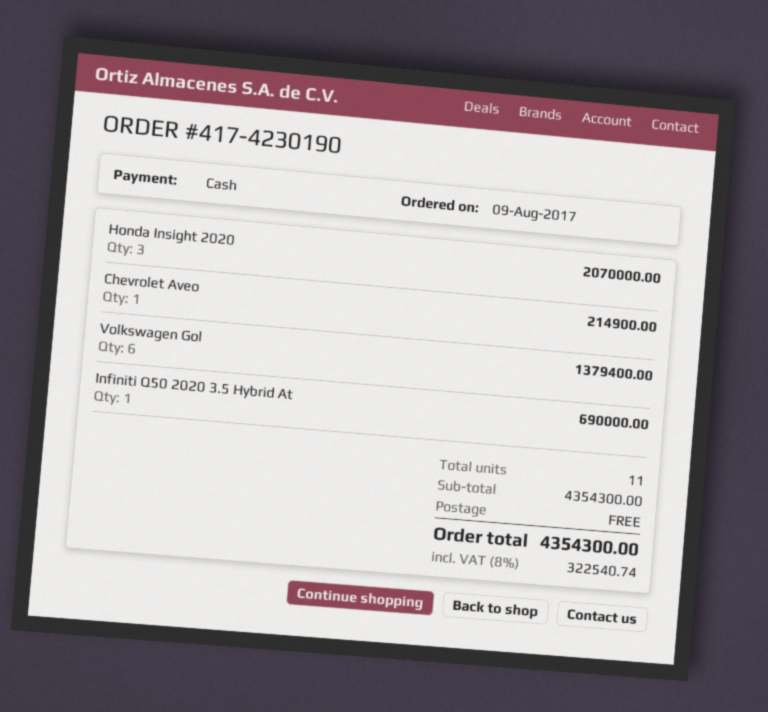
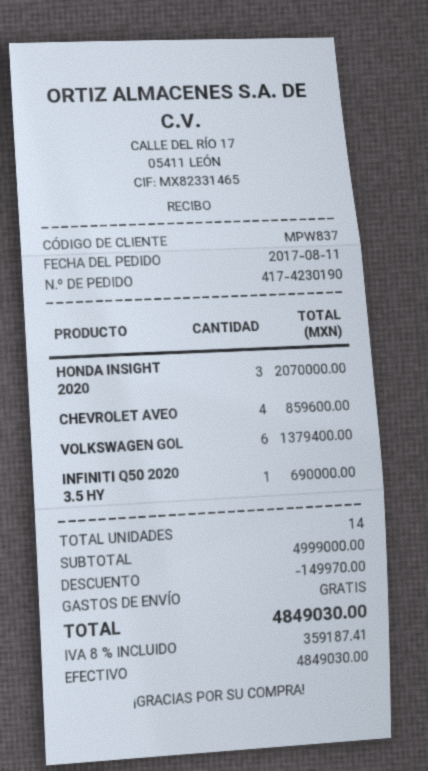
order date: 2017-08-09 -> 2017-08-11
Chevrolet Aveo: 1 for 214900.00 -> 4 for 859600.00
total quantity: 11 -> 14
subtotal: 4354300.00 -> 4999000.00
discount: none -> 149970.00
tax: 8% = 322540.74 -> 8% = 359187.41
total: 4354300.00 -> 4849030.00

